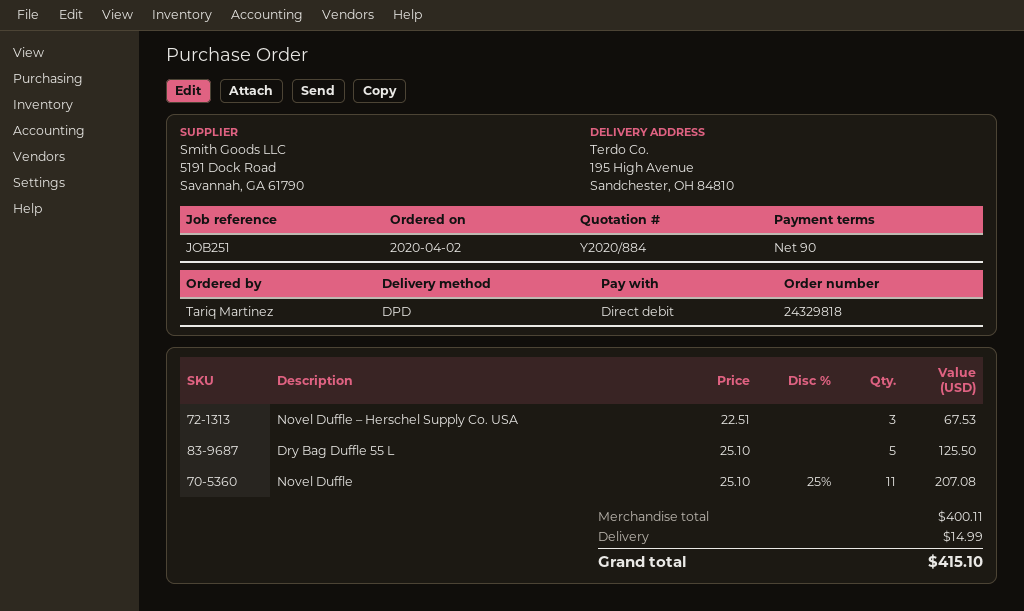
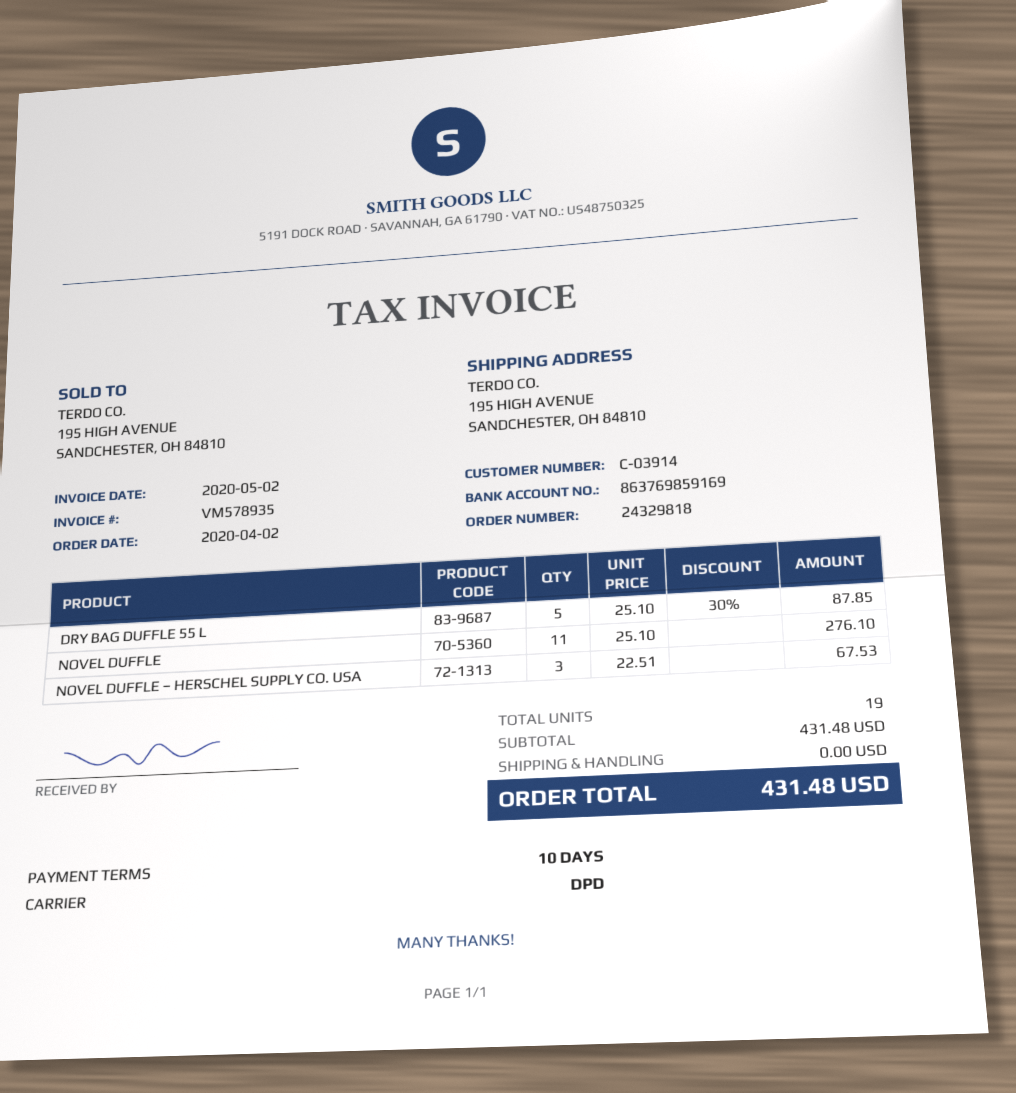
payment terms: 90 days -> 10 days
Dry Bag Duffle 55 L: 5 x 25.10 = 125.50 -> 5 x 25.10 - 30% = 87.85
Novel Duffle: 11 x 25.10 - 25% = 207.08 -> 11 x 25.10 = 276.10
subtotal: 400.11 -> 431.48
shipping: 14.99 -> 0.00
total: 415.10 -> 431.48

